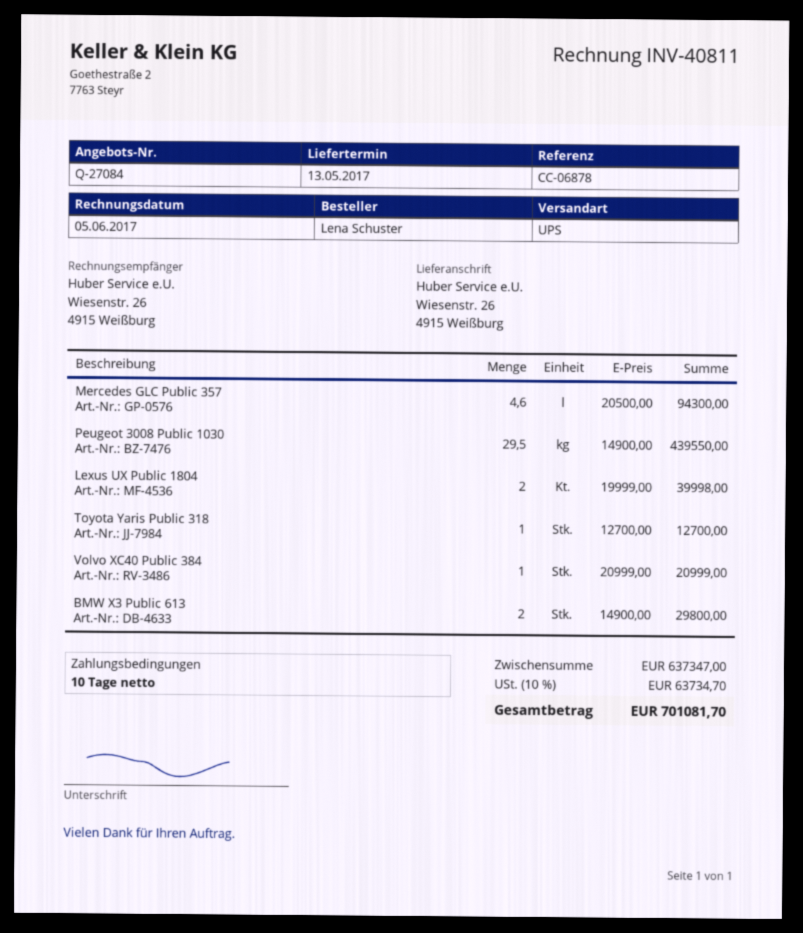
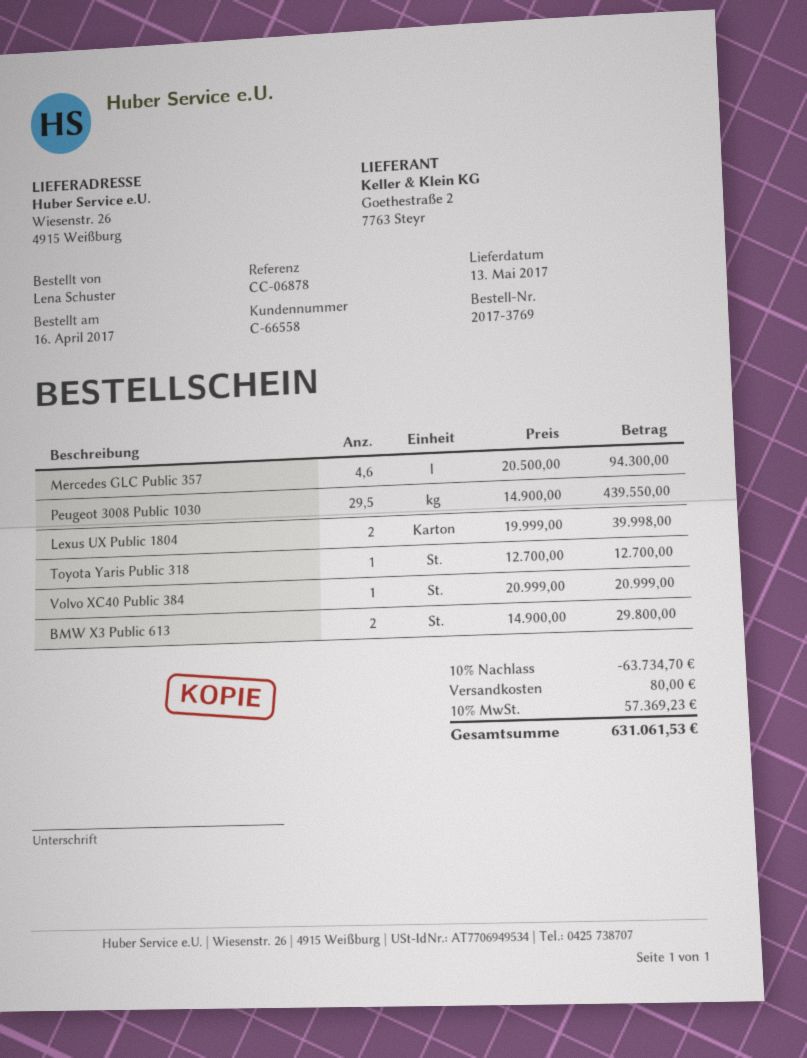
discount: none -> 10% = 63734.70
shipping: none -> 80.00
tax: 10% = 63734.70 -> 10% = 57369.23
total: 701081.70 -> 631061.53

